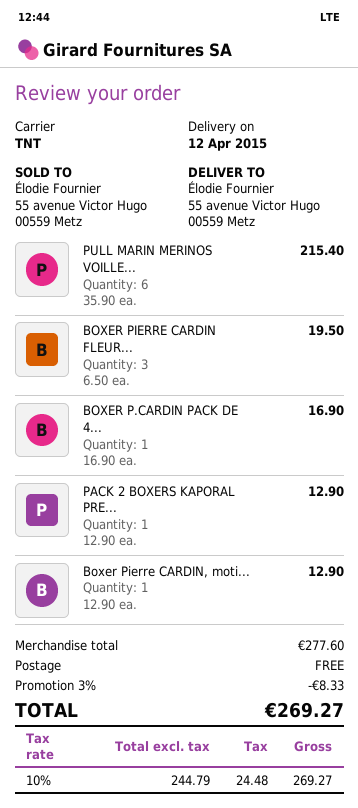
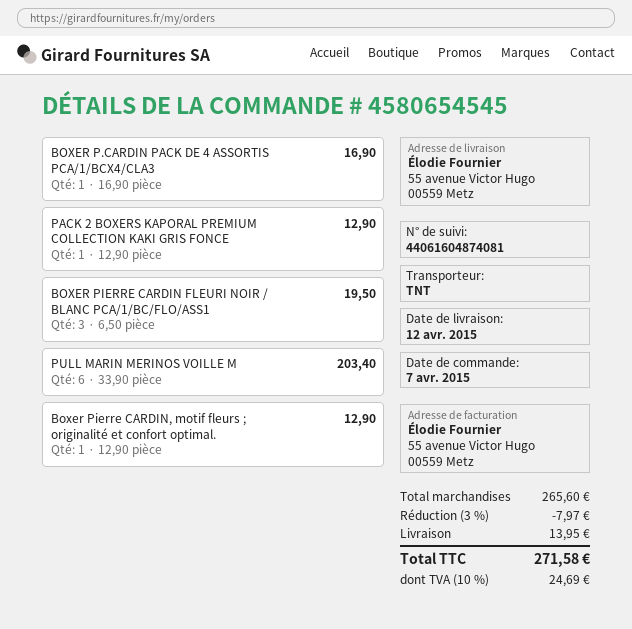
PULL MARIN MERINOS VOILLE...: 6 x 35.90 = 215.40 -> 6 x 33.90 = 203.40
subtotal: 277.60 -> 265.60
discount: 3% = 8.33 -> 3% = 7.97
shipping: 0.00 -> 13.95
tax: 10% = 24.48 -> 10% = 24.69
total: 269.27 -> 271.58

